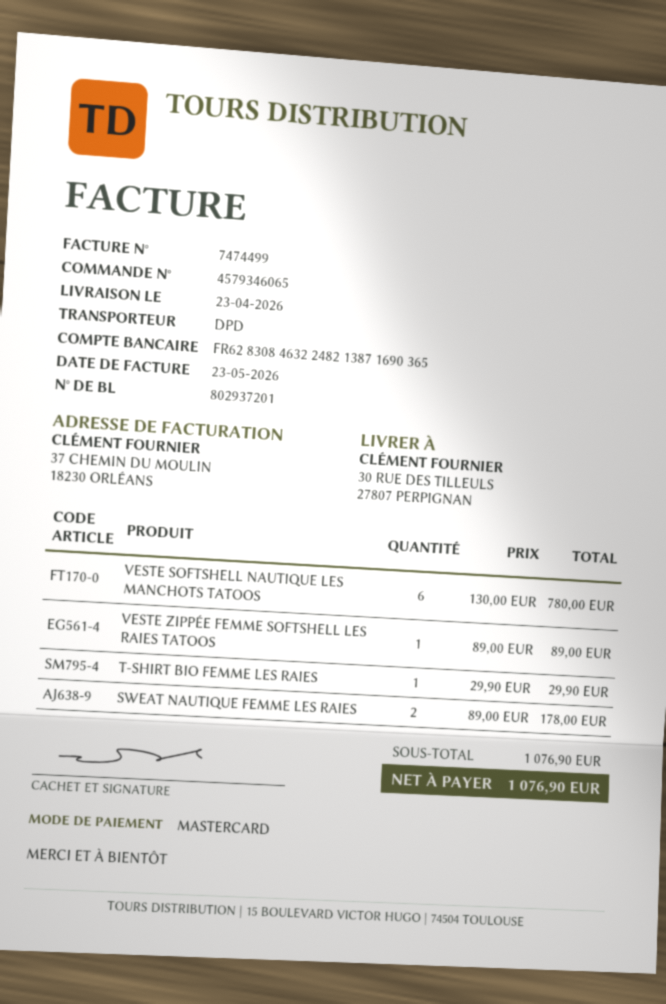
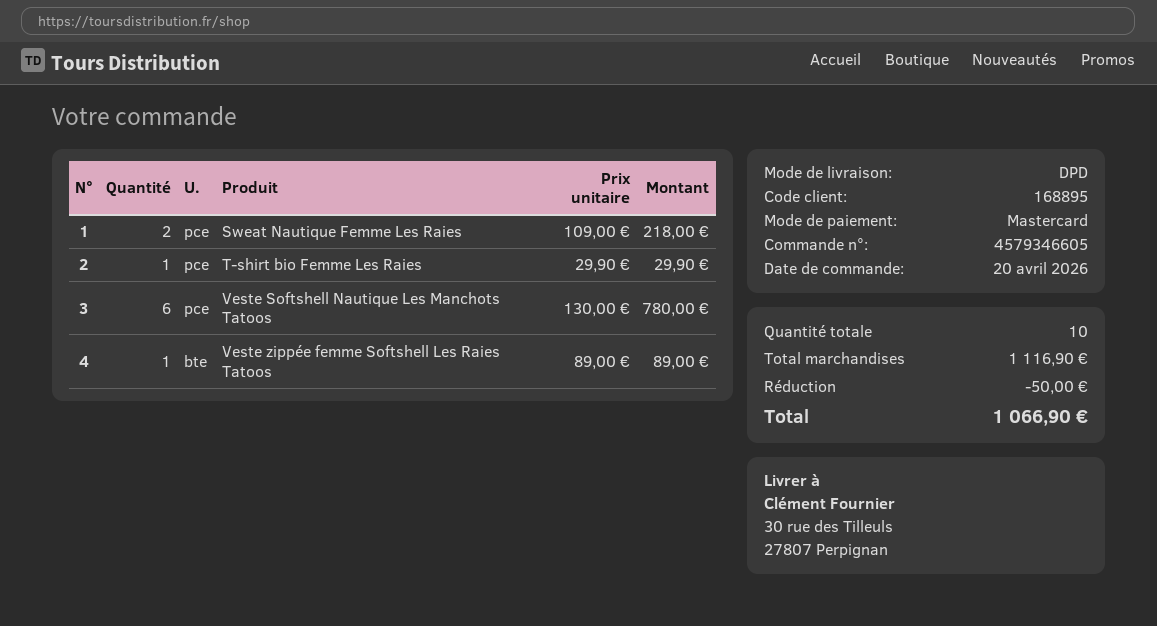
order number: 4579346065 -> 4579346605
SWEAT NAUTIQUE FEMME LES RAIES: 2 x 89.00 = 178.00 -> 2 x 109.00 = 218.00
subtotal: 1076.90 -> 1116.90
discount: none -> 50.00
total: 1076.90 -> 1066.90

